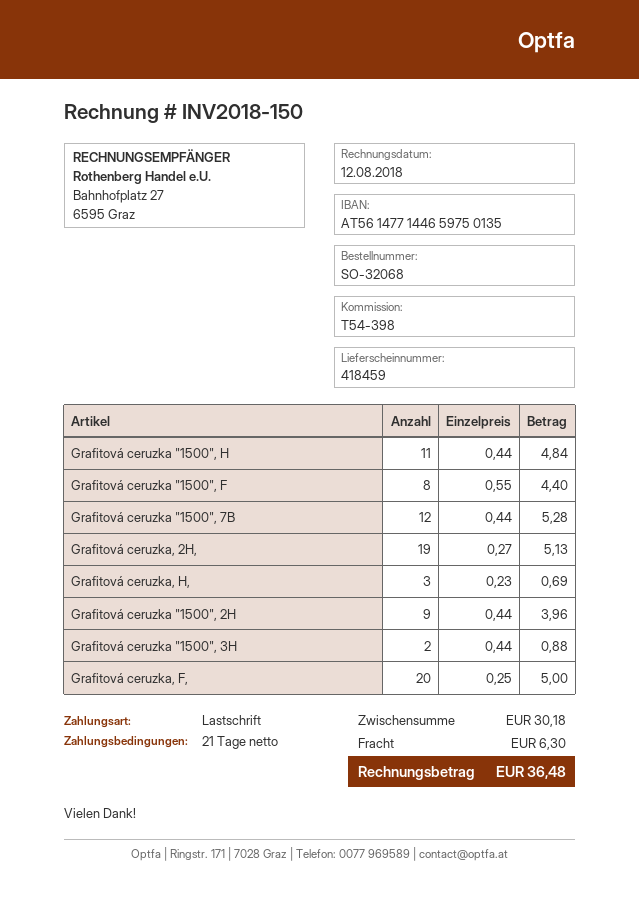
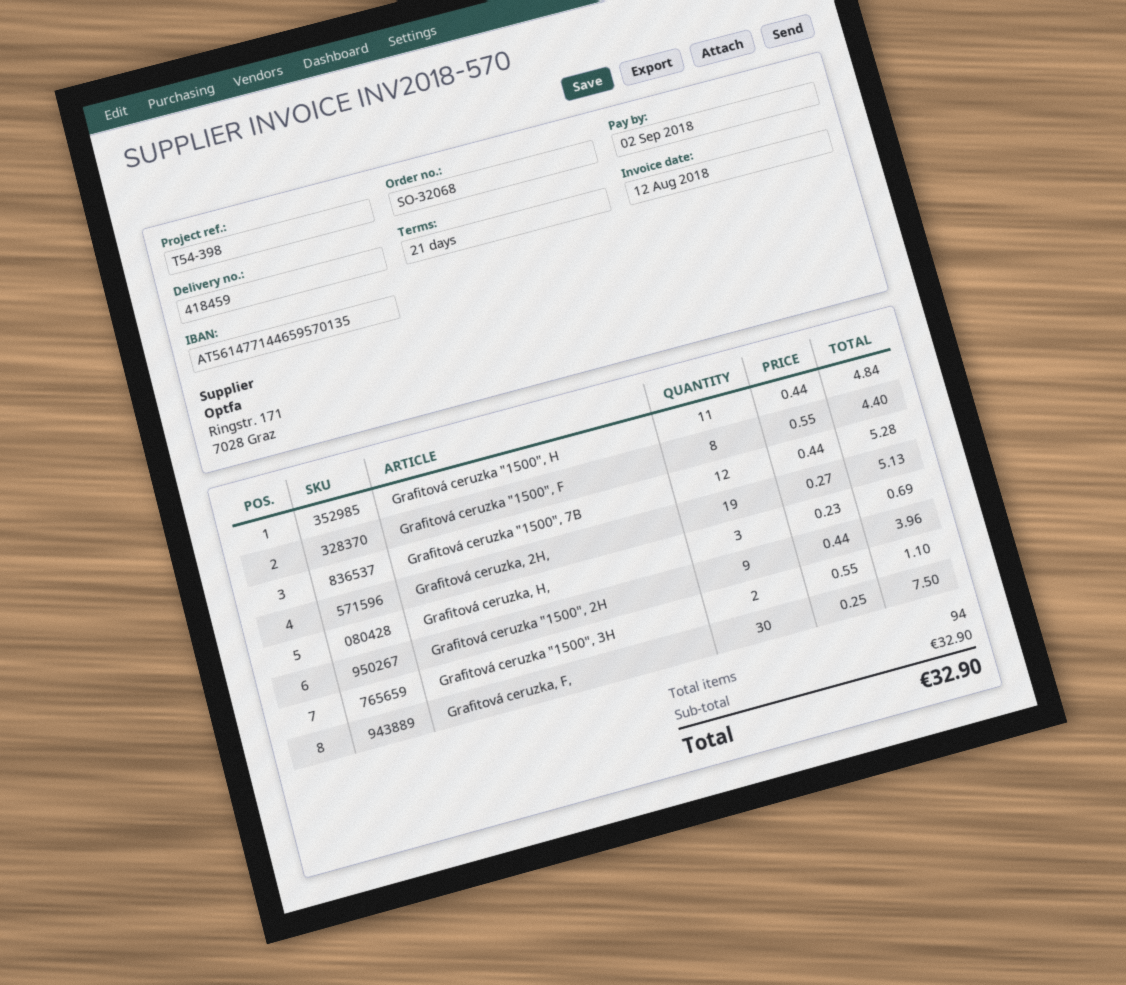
invoice number: INV2018-150 -> INV2018-570
bank account: AT561477144659750135 -> AT561477144659570135
Grafitová ceruzka "1500", 3H: 2 x 0.44 = 0.88 -> 2 x 0.55 = 1.10
Grafitová ceruzka, F,: 20 x 0.25 = 5.00 -> 30 x 0.25 = 7.50
subtotal: 30.18 -> 32.90
shipping: 6.30 -> none
total: 36.48 -> 32.90

